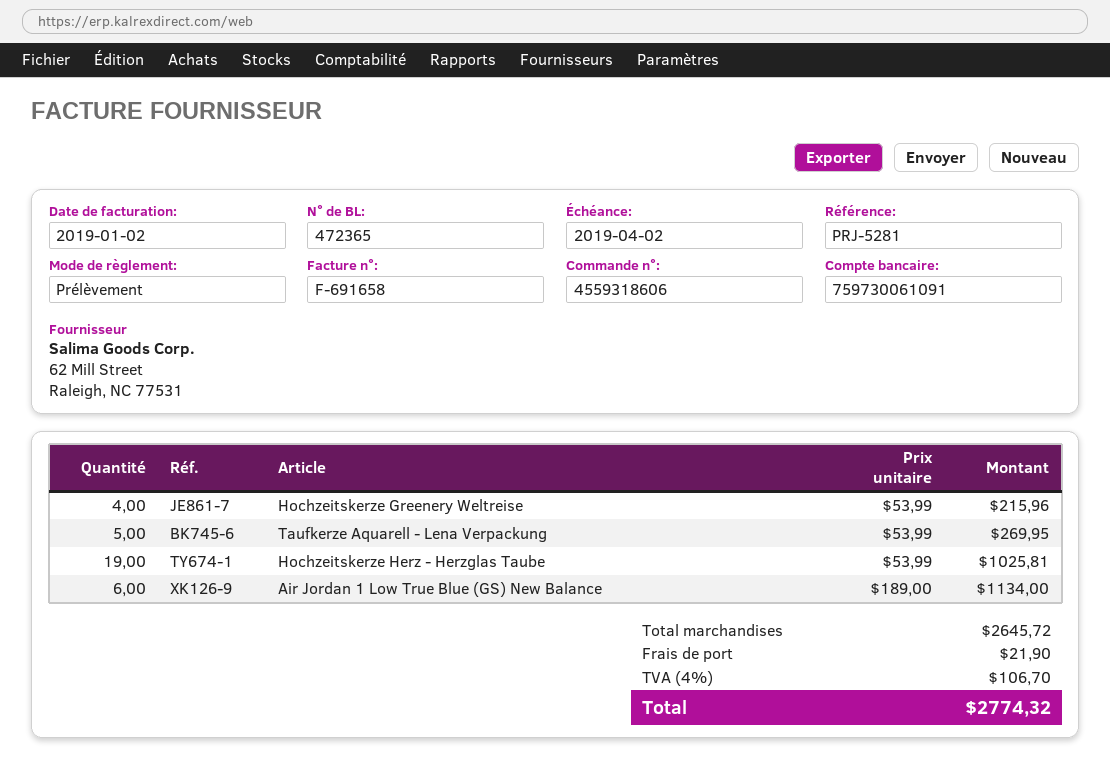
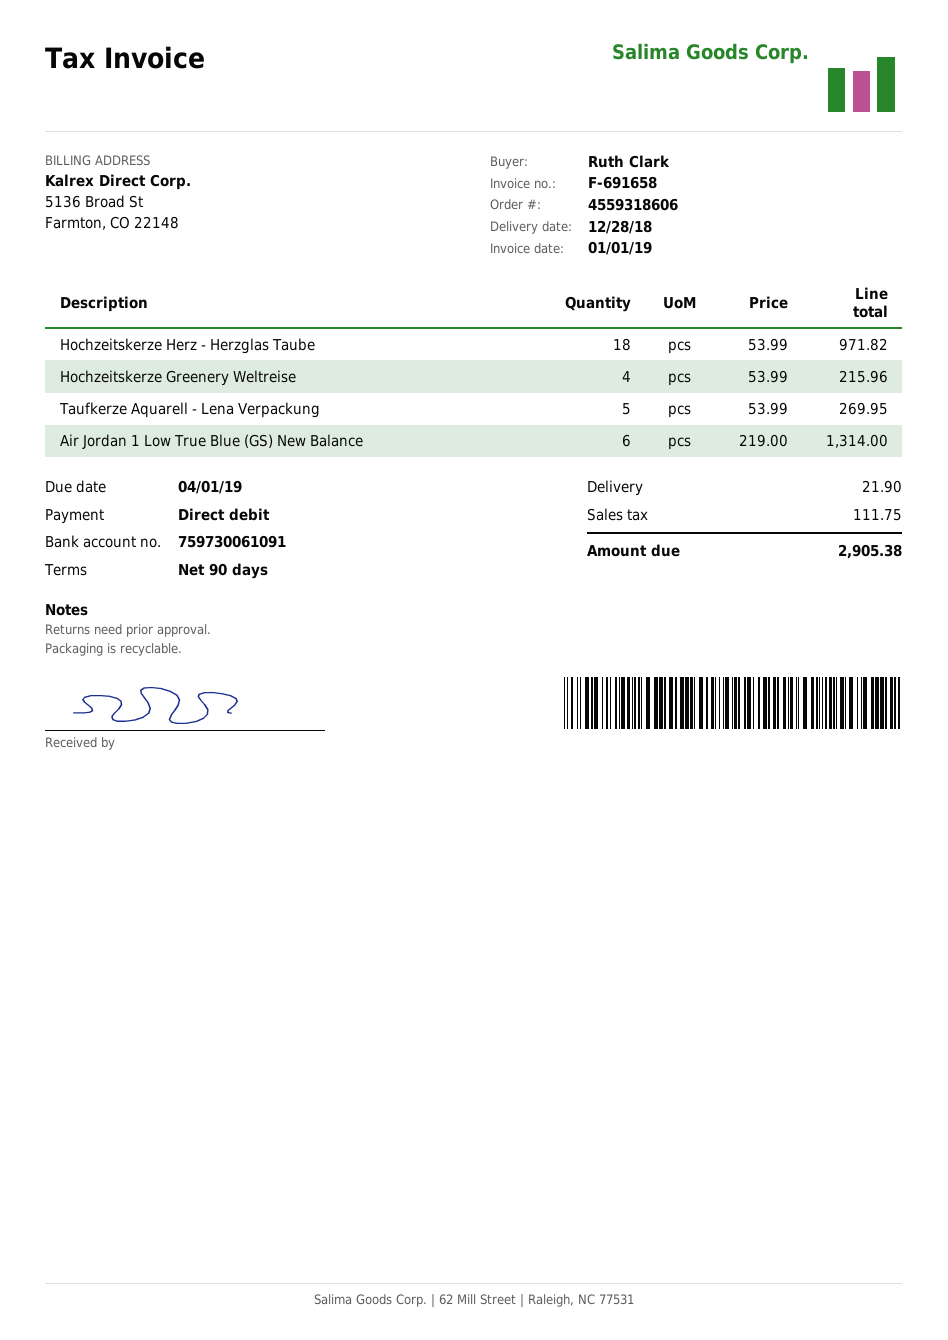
invoice date: 2019-01-02 -> 2019-01-01
due date: 2019-04-02 -> 2019-04-01
Hochzeitskerze Herz - Herzglas Taube: 19 x 53.99 = 1025.81 -> 18 x 53.99 = 971.82
Air Jordan 1 Low True Blue (GS) New Balance: 6 x 189.00 = 1134.00 -> 6 x 219.00 = 1314.00
tax: 106.70 -> 111.75
total: 2774.32 -> 2905.38

